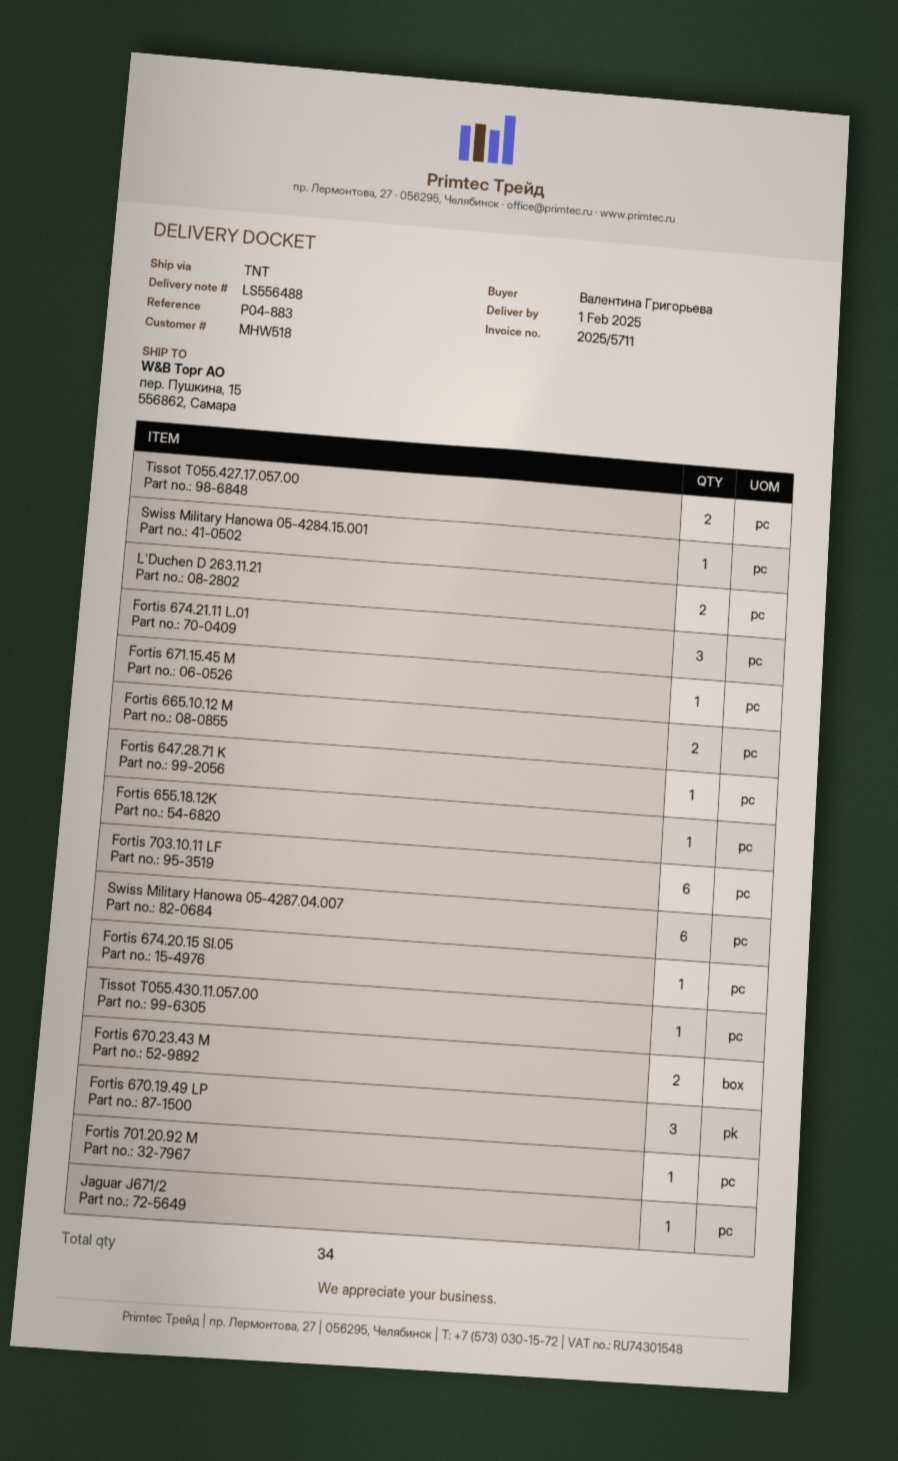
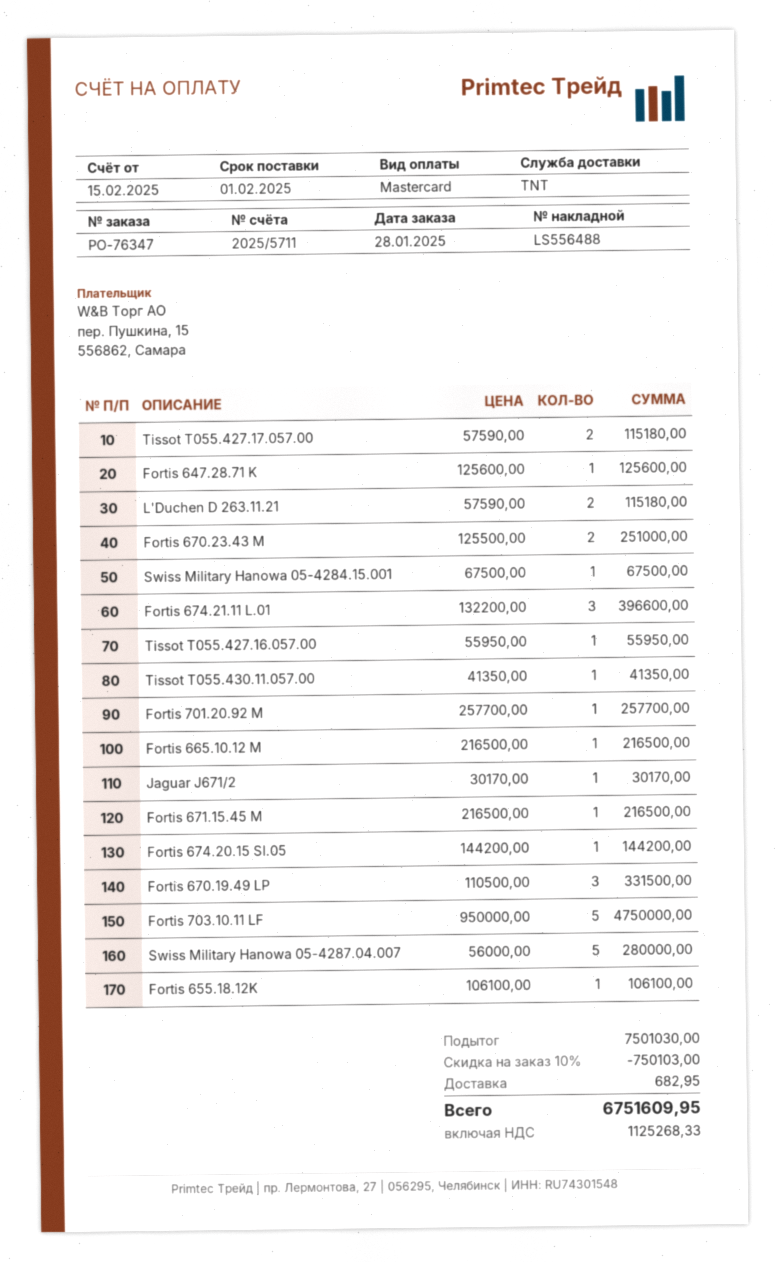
Fortis 665.10.12 M: 2 -> 1
Fortis 703.10.11 LF: 6 -> 5
Swiss Military Hanowa 05-4287.04.007: 6 -> 5
Tissot T055.427.16.057.00: none -> 1

